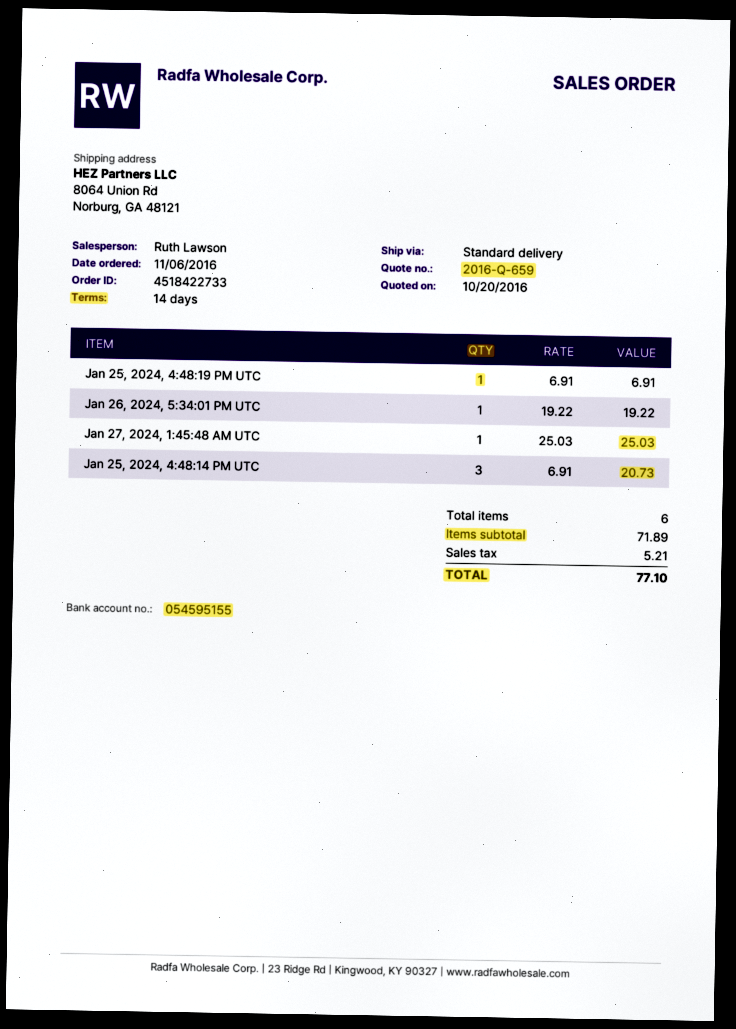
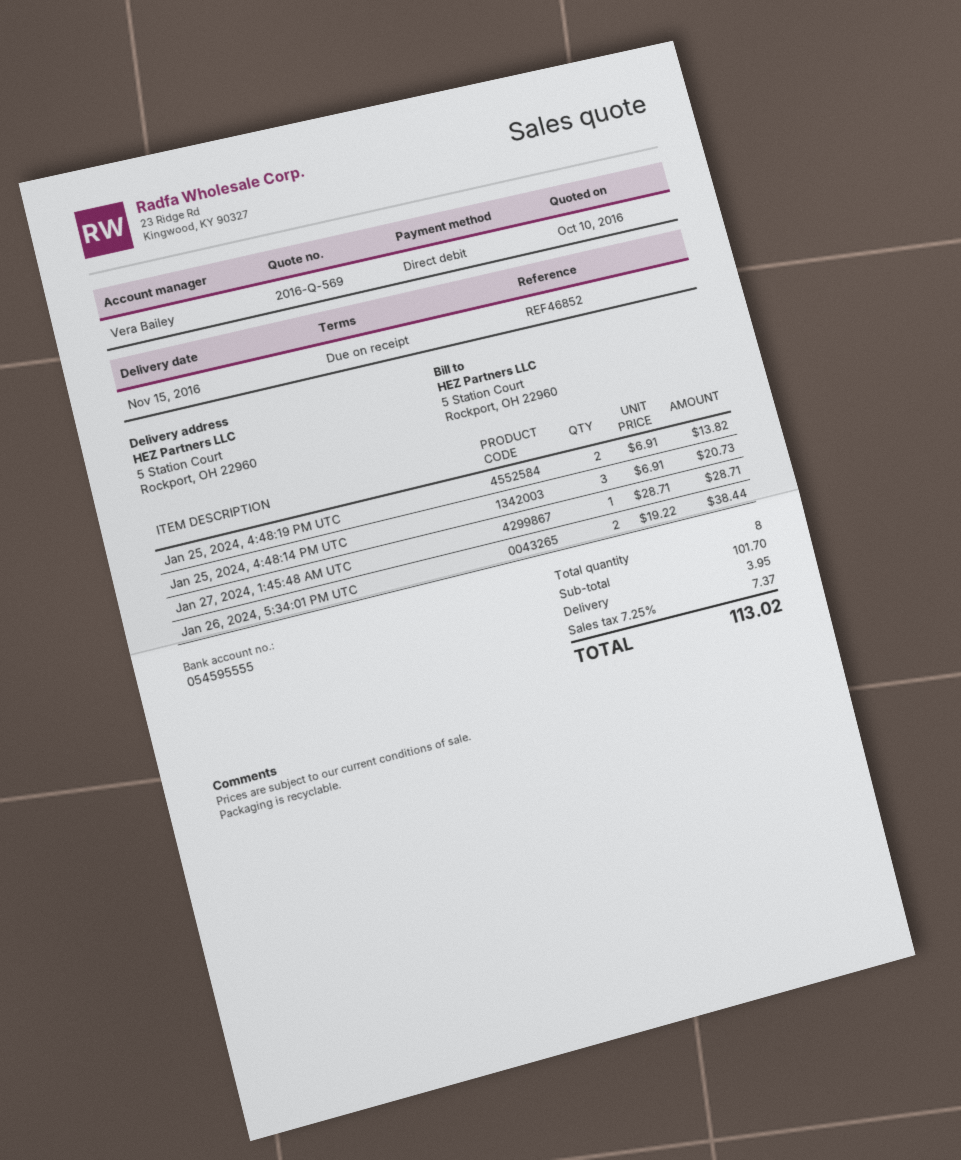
quote number: 2016-Q-659 -> 2016-Q-569
quote date: 2016-10-20 -> 2016-10-10
payment terms: 14 days -> on receipt
sales rep: Ruth Lawson -> Vera Bailey
bank account: 054595155 -> 054595555
ship to: 8064 Union Rd, Norburg, GA 48121 -> 5 Station Court, Rockport, OH 22960
Jan 25, 2024, 4:48:19 PM UTC: 1 x 6.91 = 6.91 -> 2 x 6.91 = 13.82
Jan 26, 2024, 5:34:01 PM UTC: 1 x 19.22 = 19.22 -> 2 x 19.22 = 38.44
Jan 27, 2024, 1:45:48 AM UTC: 1 x 25.03 = 25.03 -> 1 x 28.71 = 28.71
total quantity: 6 -> 8
subtotal: 71.89 -> 101.70
shipping: none -> 3.95
tax: 5.21 -> 7.37
total: 77.10 -> 113.02

